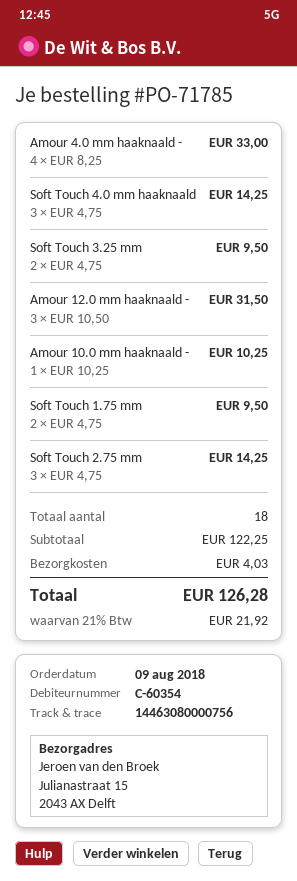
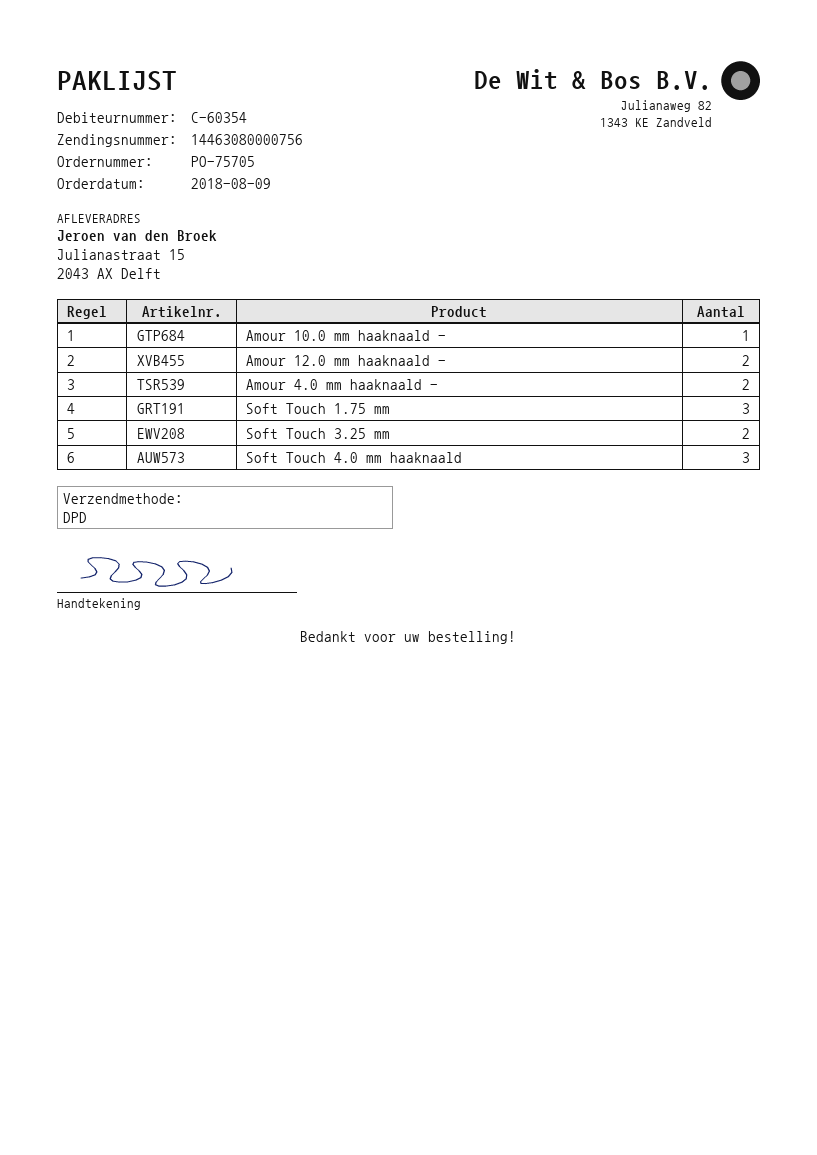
order number: PO-71785 -> PO-75705
Amour 4.0 mm haaknaald -: 4 -> 2
Amour 12.0 mm haaknaald -: 3 -> 2
Soft Touch 1.75 mm: 2 -> 3
Soft Touch 2.75 mm: 3 -> none

